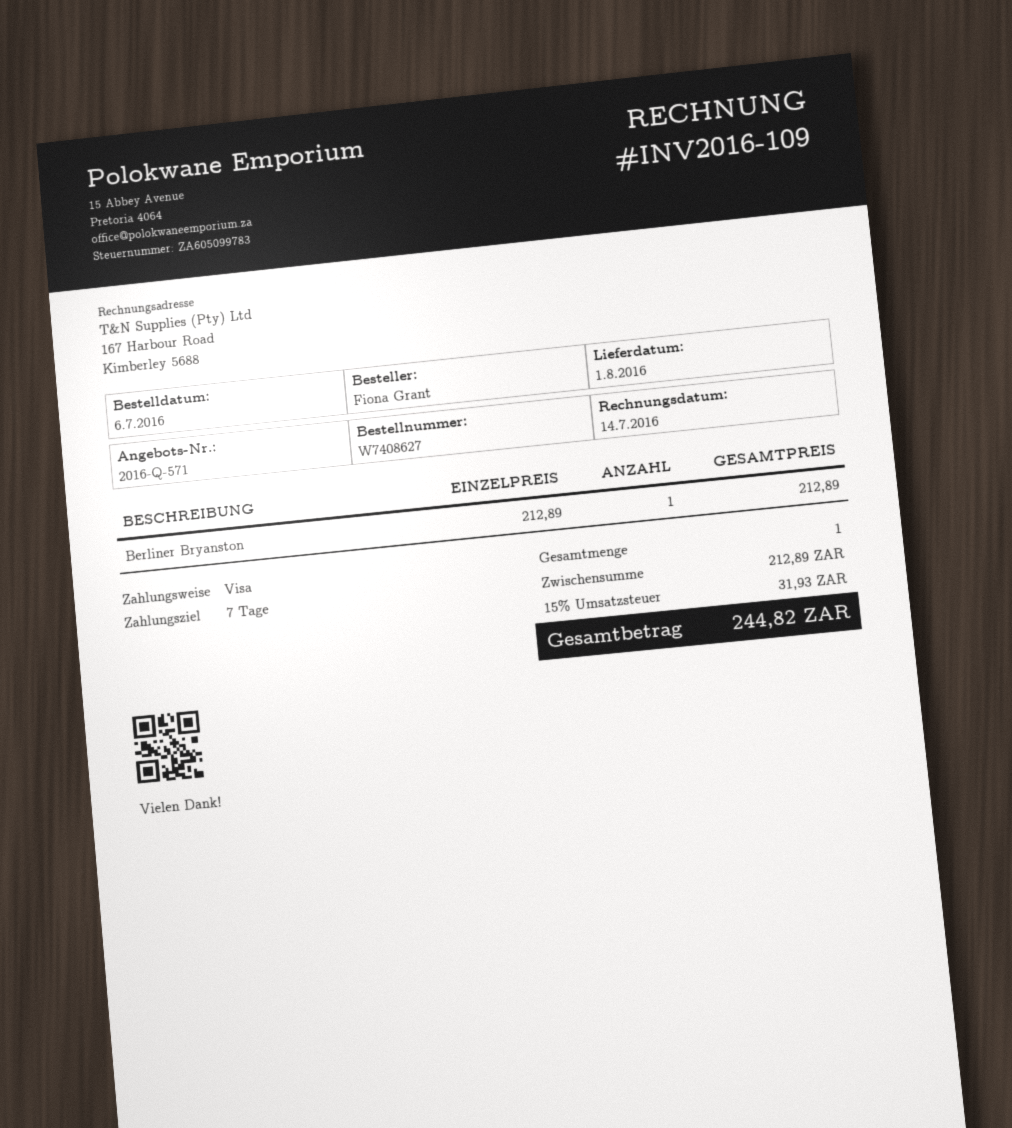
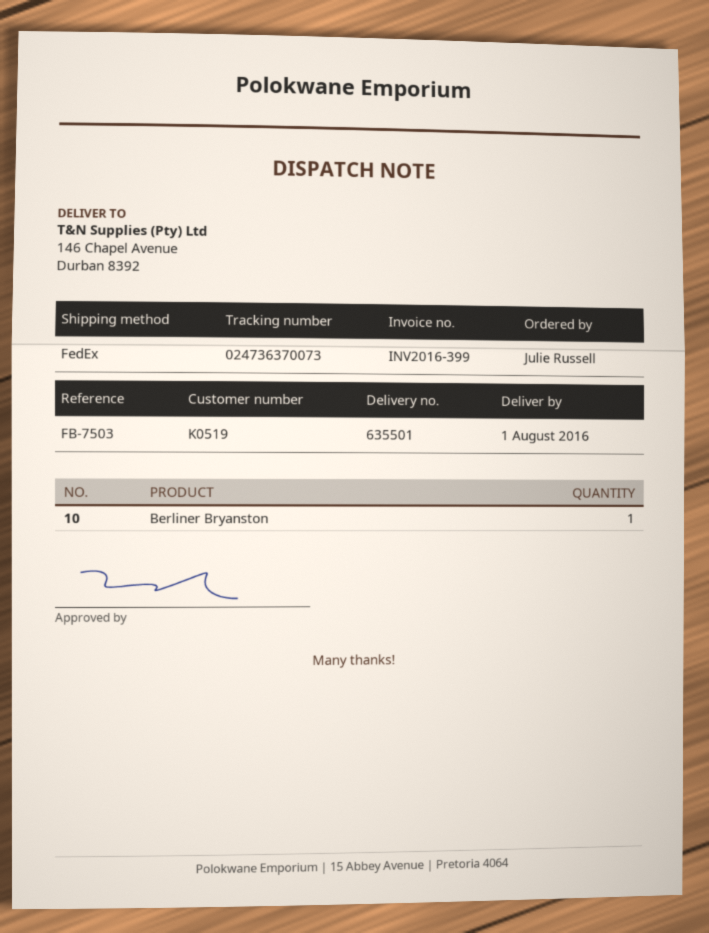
invoice number: INV2016-109 -> INV2016-399
ordered by: Fiona Grant -> Julie Russell

